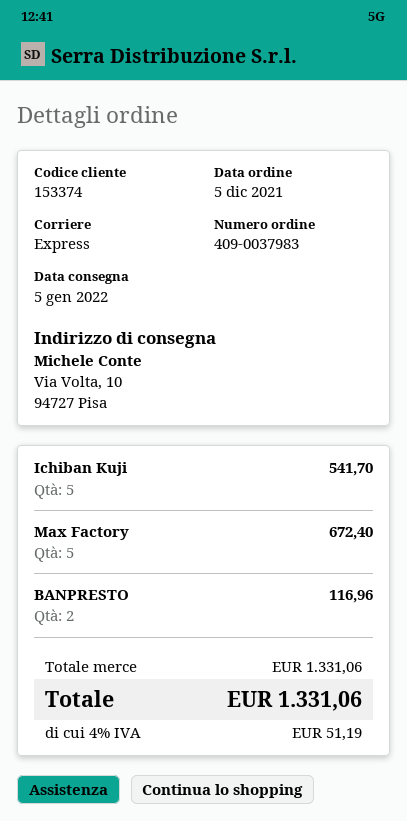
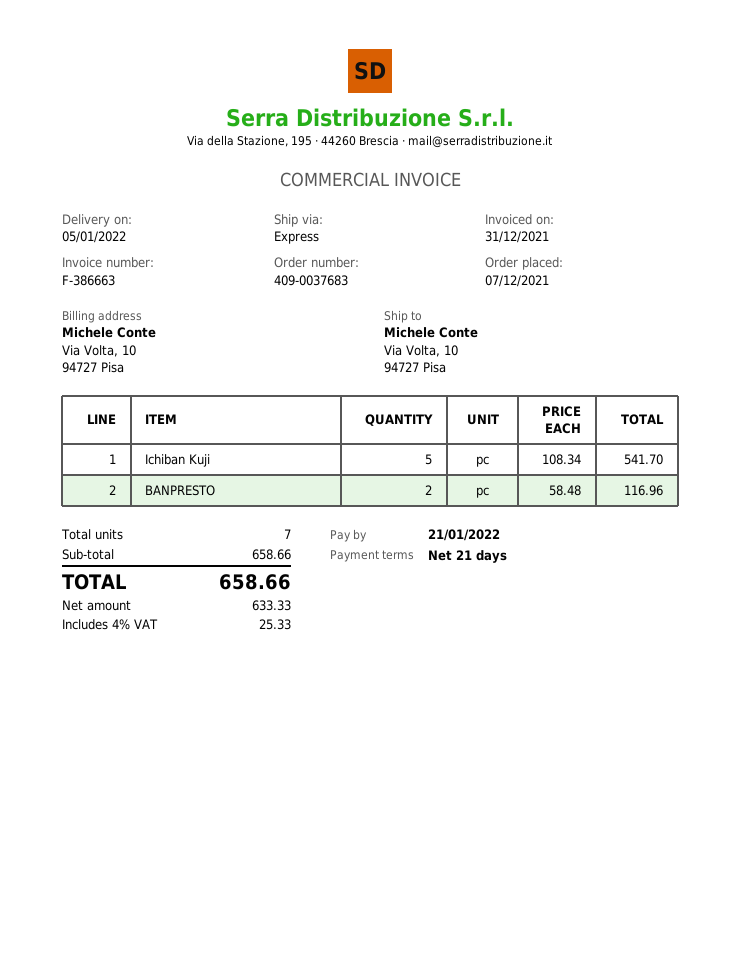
order number: 409-0037983 -> 409-0037683
order date: 2021-12-05 -> 2021-12-07
Max Factory: 5 for 672.40 -> none
subtotal: 1331.06 -> 658.66
tax: 4% = 51.19 -> 4% = 25.33
total: 1331.06 -> 658.66

